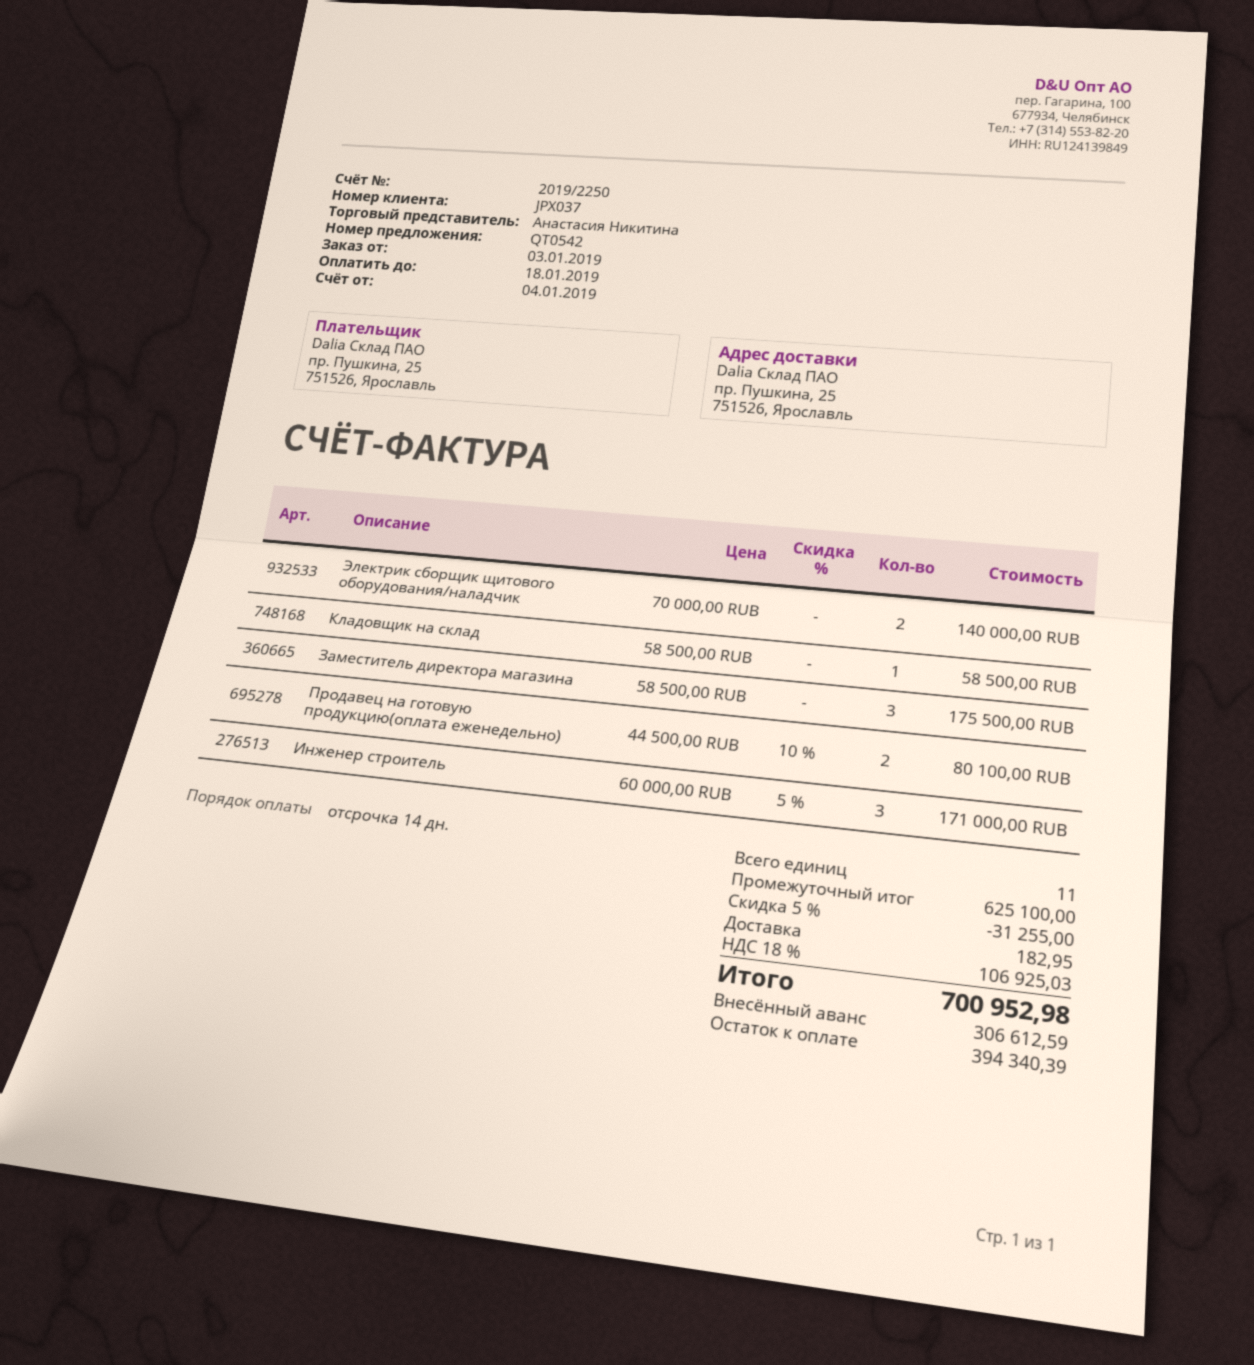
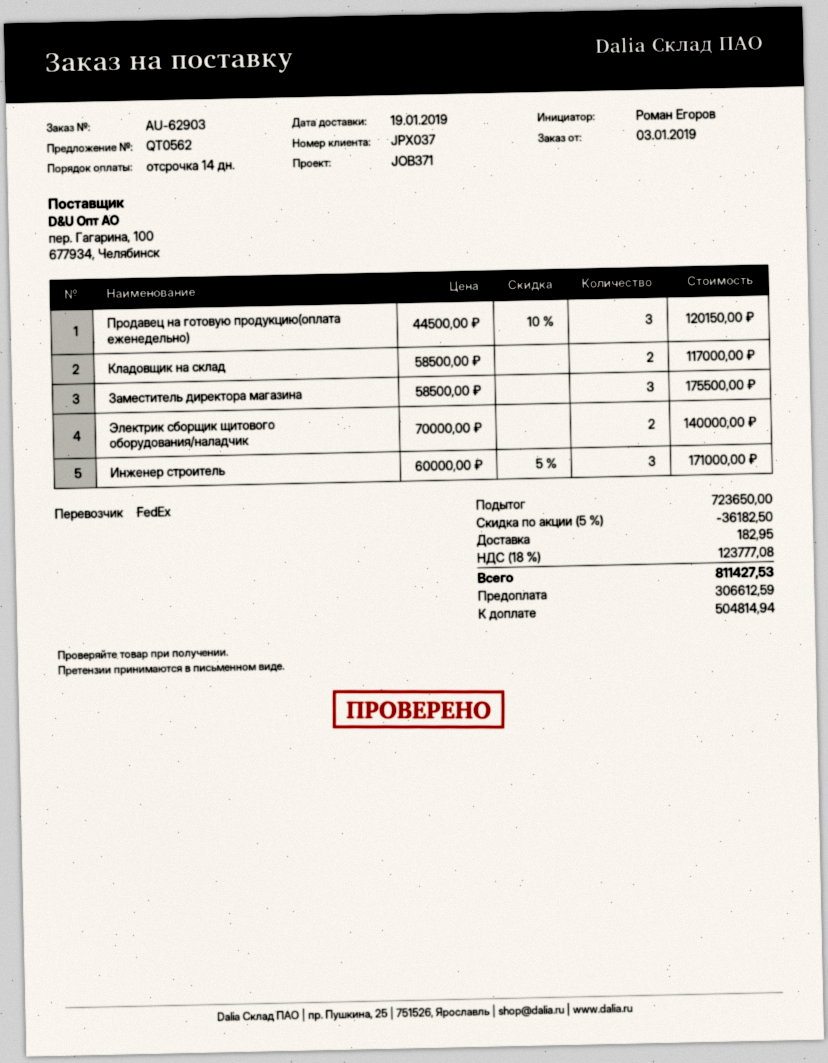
quote number: QT0542 -> QT0562
Кладовщик на склад: 1 x 58500.00 = 58500.00 -> 2 x 58500.00 = 117000.00
Продавец на готовую продукцию(оплата еженедельно): 2 x 44500.00 - 10% = 80100.00 -> 3 x 44500.00 - 10% = 120150.00
subtotal: 625100.00 -> 723650.00
discount: 5% = 31255.00 -> 5% = 36182.50
tax: 18% = 106925.03 -> 18% = 123777.08
total: 700952.98 -> 811427.53
balance: 394340.39 -> 504814.94

